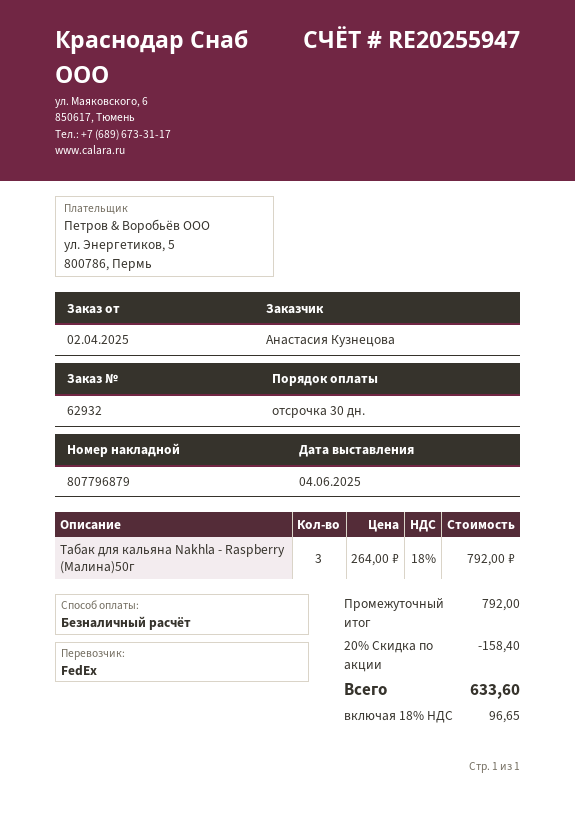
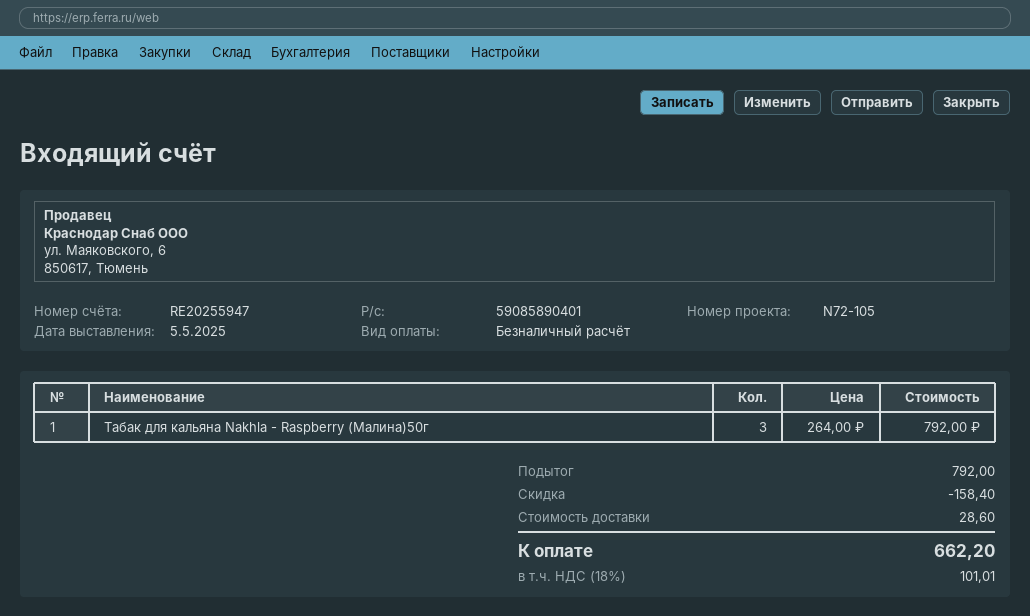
invoice date: 2025-06-04 -> 2025-05-05
shipping: none -> 28.60
tax: 18% = 96.65 -> 18% = 101.01
total: 633.60 -> 662.20

